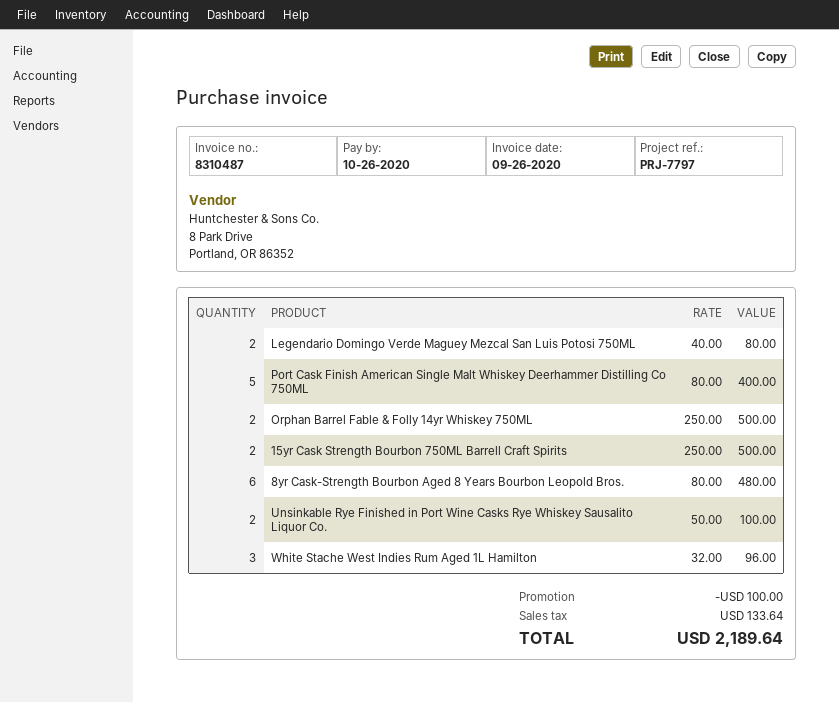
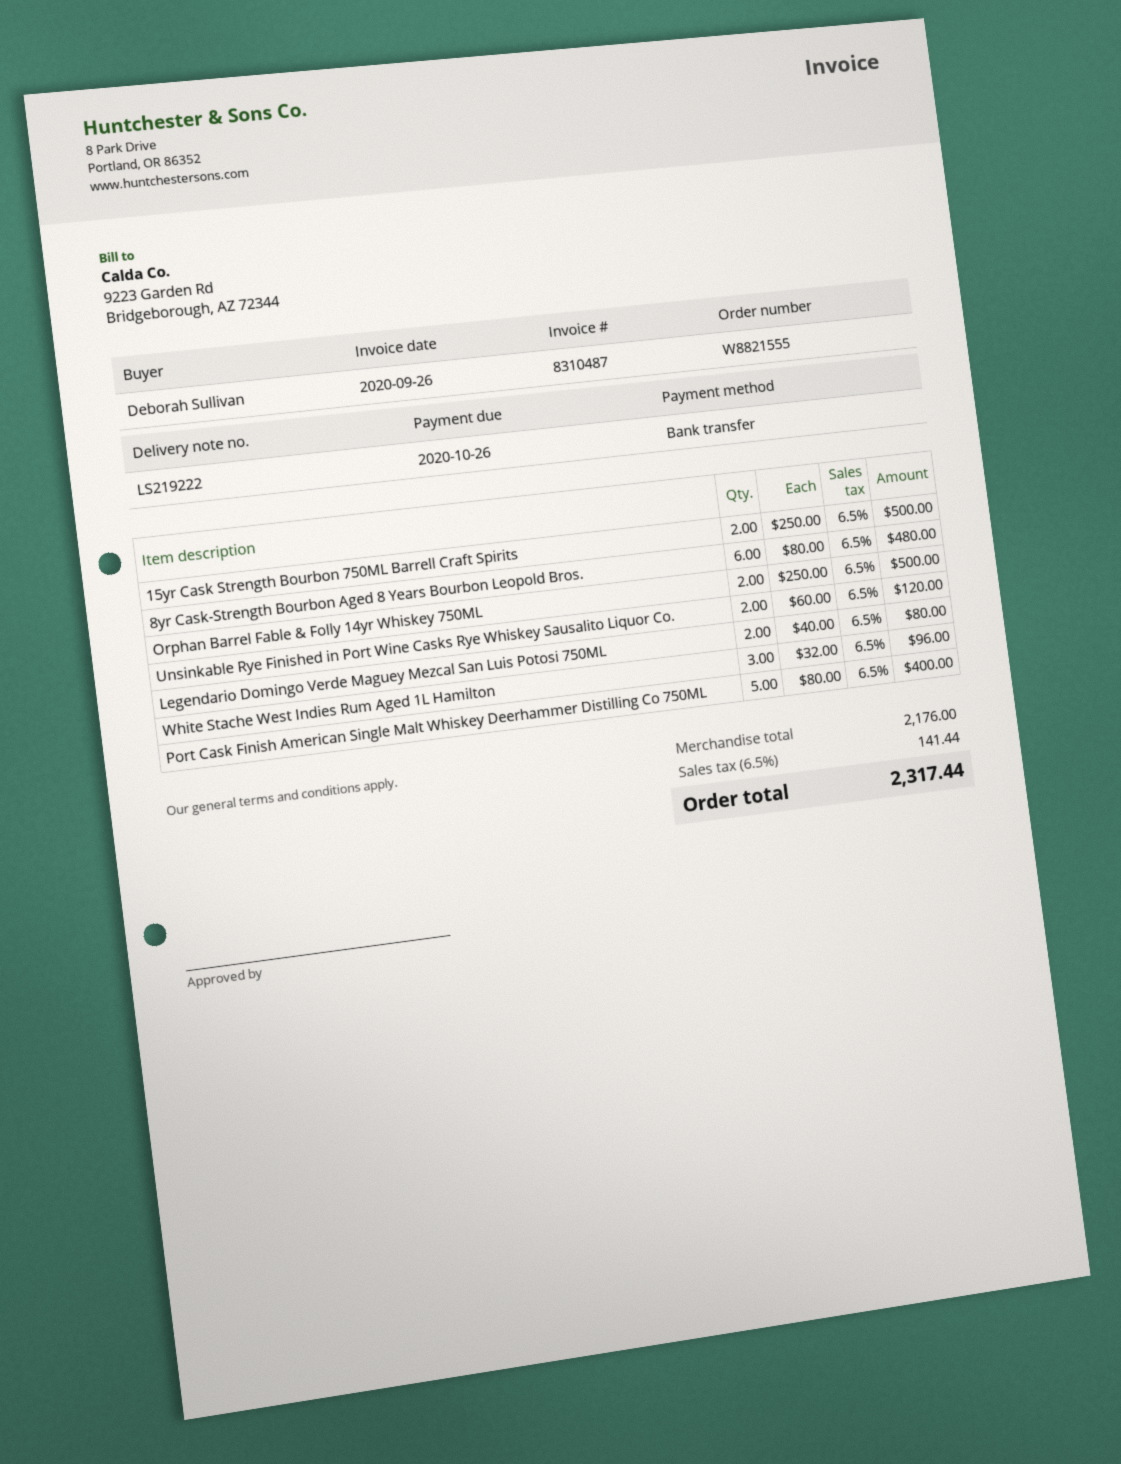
Unsinkable Rye Finished in Port Wine Casks Rye Whiskey Sausalito Liquor Co.: 2 x 50.00 = 100.00 -> 2 x 60.00 = 120.00
discount: 100.00 -> none
tax: 133.64 -> 141.44
total: 2189.64 -> 2317.44

